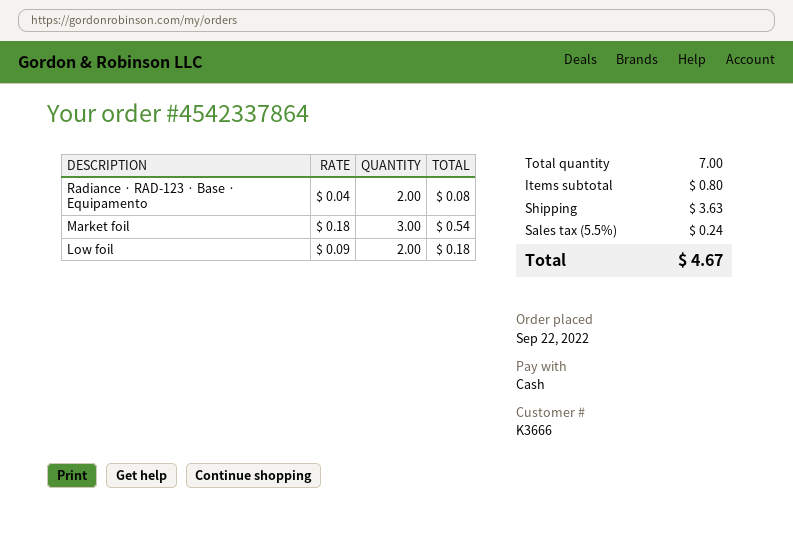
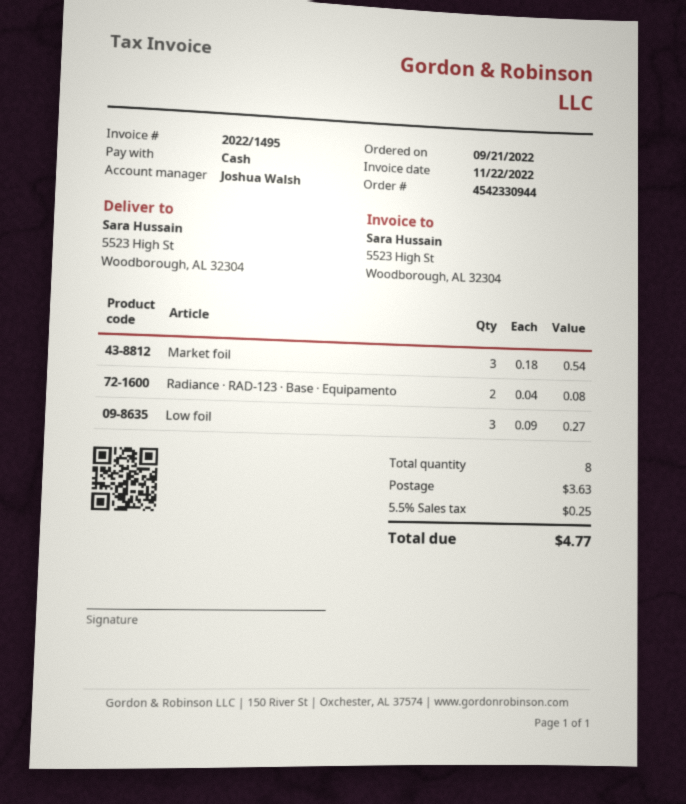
order number: 4542337864 -> 4542330944
order date: 2022-09-22 -> 2022-09-21
Low foil: 2 x 0.09 = 0.18 -> 3 x 0.09 = 0.27
total quantity: 7 -> 8
tax: 5.5% = 0.24 -> 5.5% = 0.25
total: 4.67 -> 4.77

